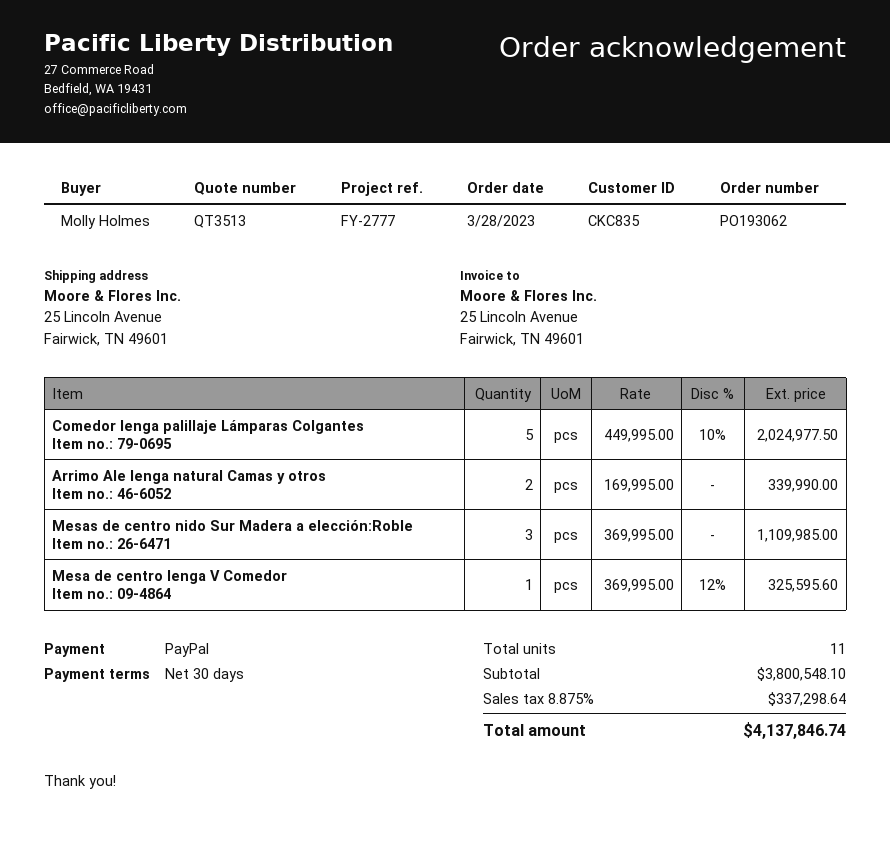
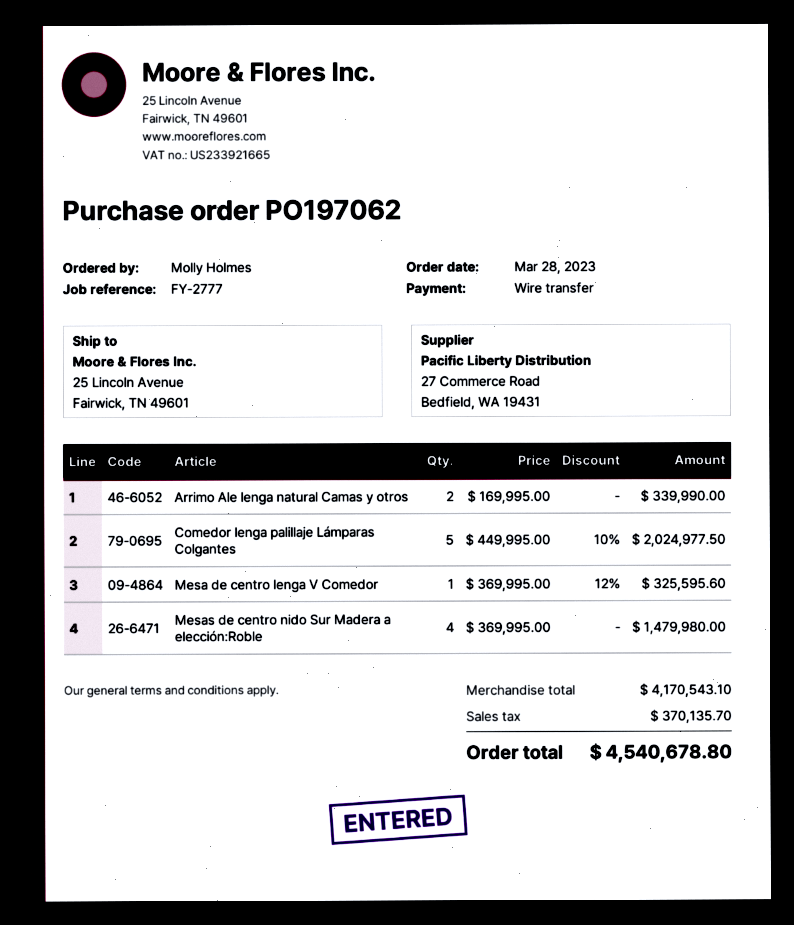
order number: PO193062 -> PO197062
payment method: PayPal -> bank transfer
Mesas de centro nido Sur Madera a elección:Roble: 3 x 369995.00 = 1109985.00 -> 4 x 369995.00 = 1479980.00
subtotal: 3800548.10 -> 4170543.10
tax: 337298.64 -> 370135.70
total: 4137846.74 -> 4540678.80

